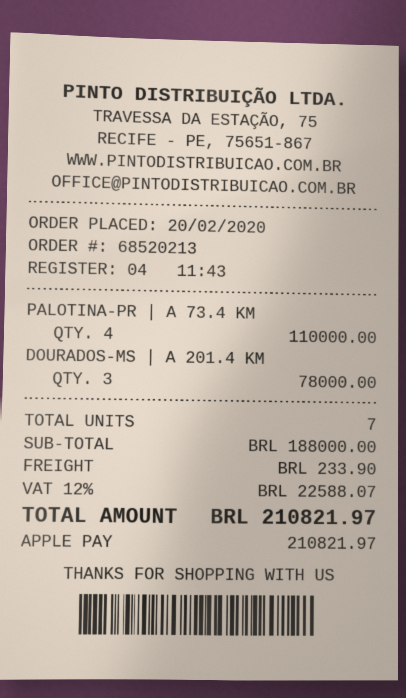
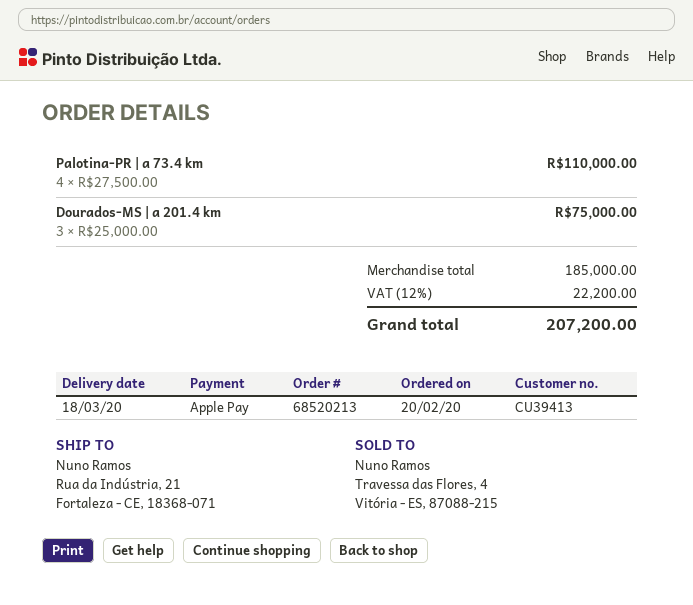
DOURADOS-MS | A 201.4 KM: 3 for 78000.00 -> 3 for 75000.00
subtotal: 188000.00 -> 185000.00
shipping: 233.90 -> none
tax: 12% = 22588.07 -> 12% = 22200.00
total: 210821.97 -> 207200.00

